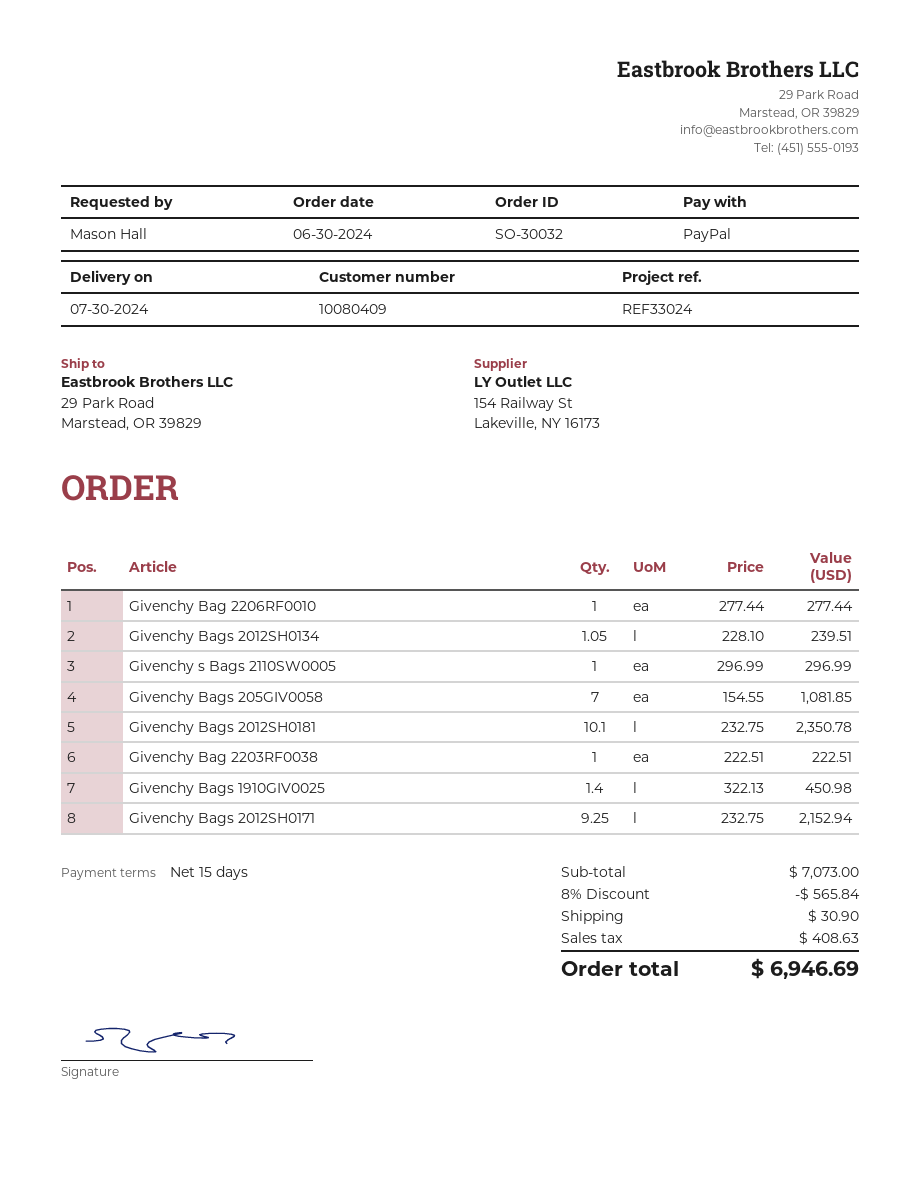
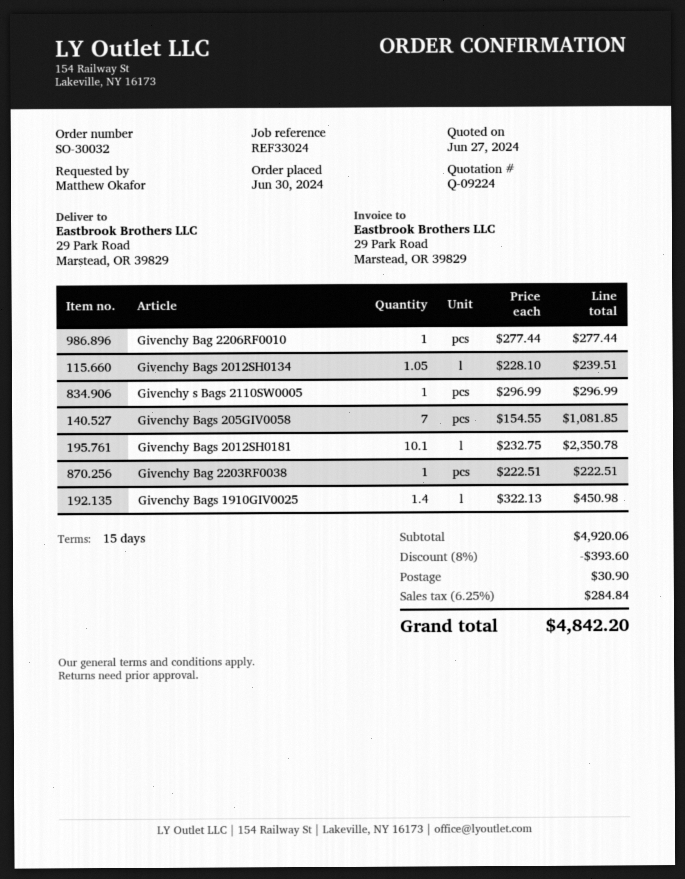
ordered by: Mason Hall -> Matthew Okafor
Givenchy Bags 2012SH0171: 9.25 x 232.75 = 2152.94 -> none
subtotal: 7073.00 -> 4920.06
discount: 8% = 565.84 -> 8% = 393.60
tax: 408.63 -> 284.84
total: 6946.69 -> 4842.20

